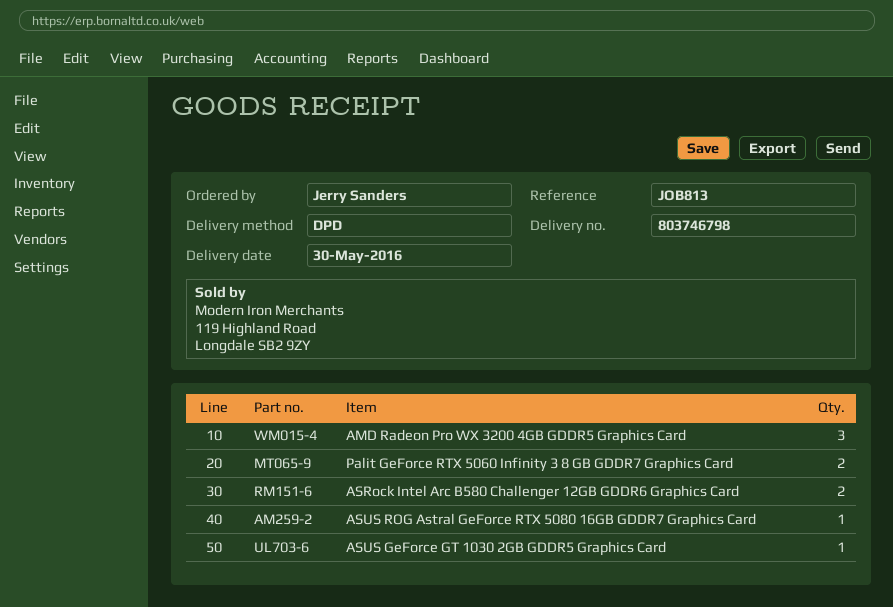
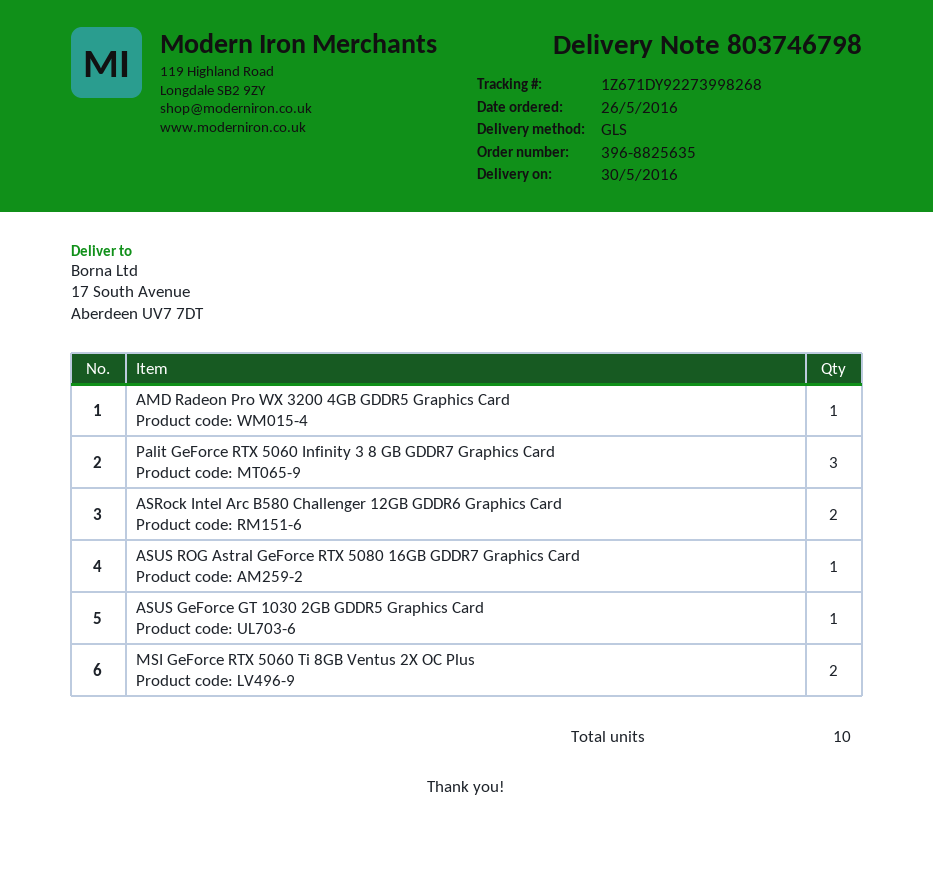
shipping method: DPD -> GLS
AMD Radeon Pro WX 3200 4GB GDDR5 Graphics Card: 3 -> 1
Palit GeForce RTX 5060 Infinity 3 8 GB GDDR7 Graphics Card: 2 -> 3
MSI GeForce RTX 5060 Ti 8GB Ventus 2X OC Plus: none -> 2

